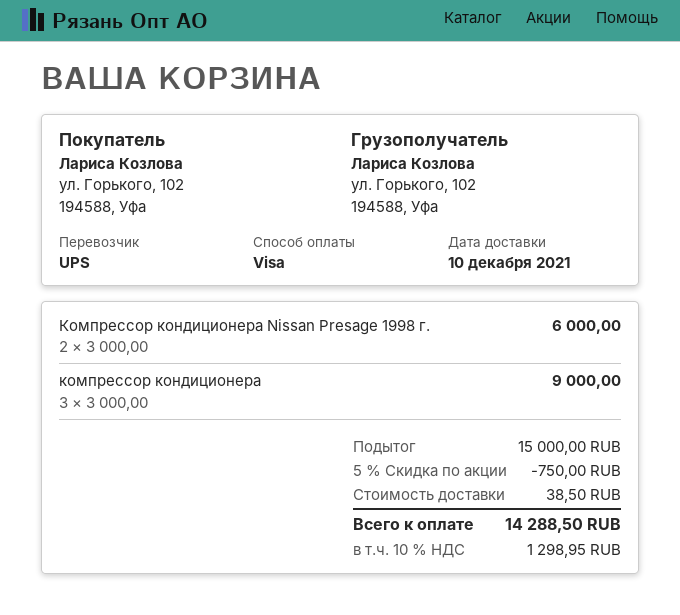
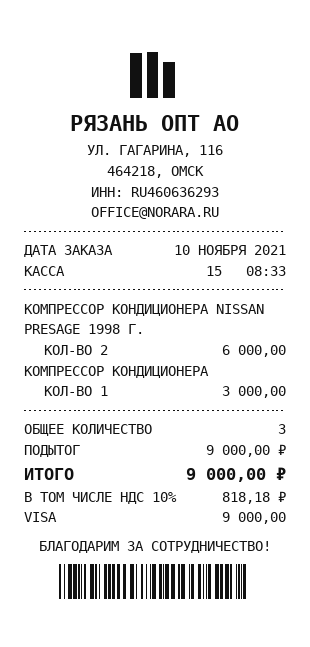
компрессор кондиционера: 3 for 9000.00 -> 1 for 3000.00
subtotal: 15000.00 -> 9000.00
discount: 5% = 750.00 -> none
shipping: 38.50 -> none
tax: 10% = 1298.95 -> 10% = 818.18
total: 14288.50 -> 9000.00

